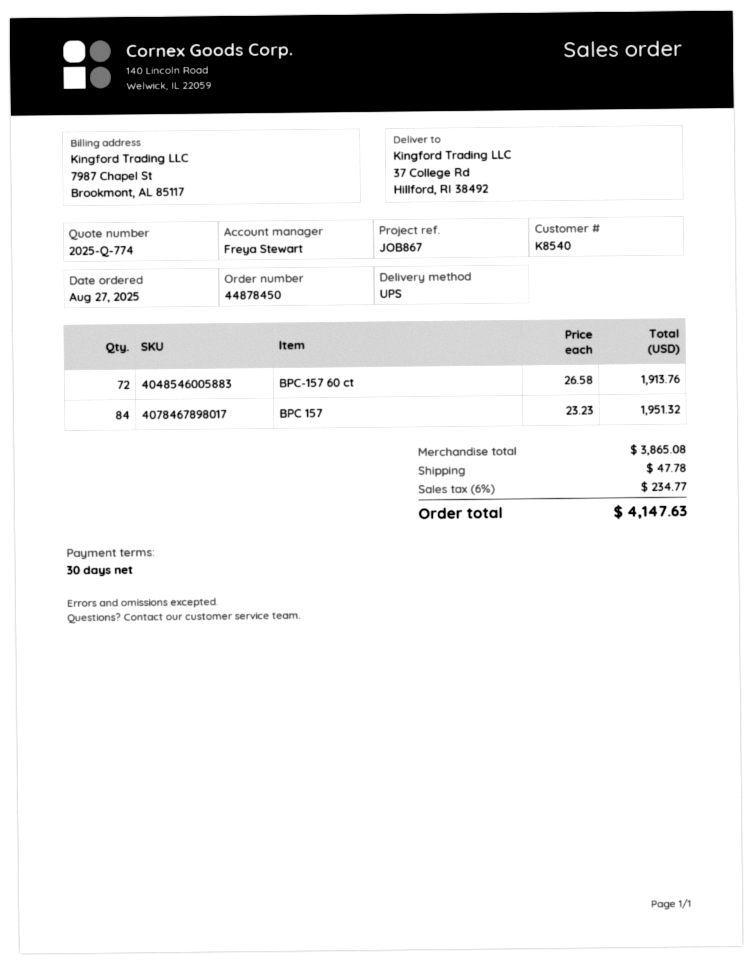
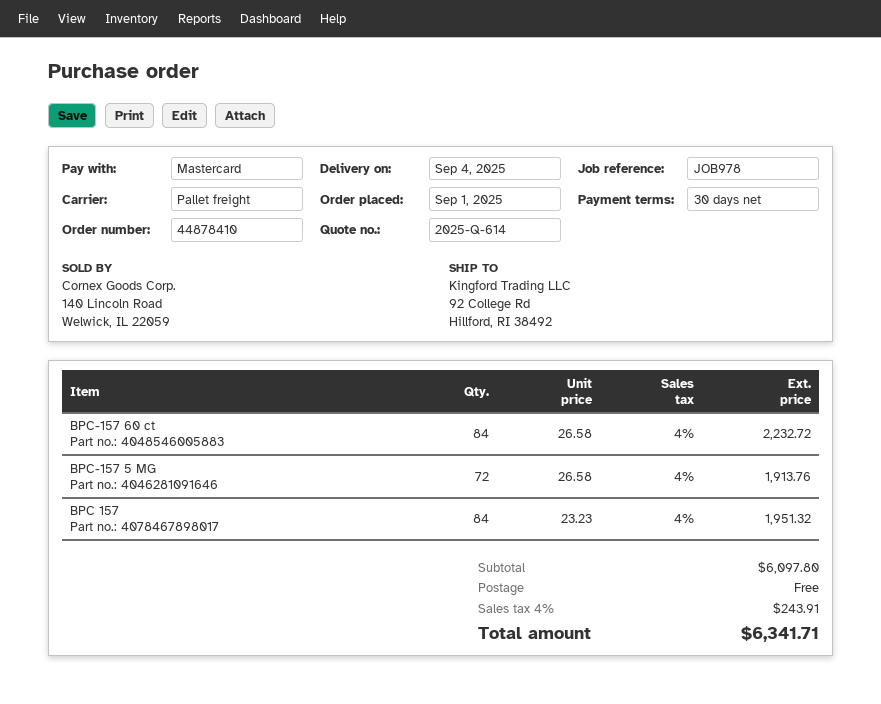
quote number: 2025-Q-774 -> 2025-Q-614
order number: 44878450 -> 44878410
order date: 2025-08-27 -> 2025-09-01
reference: JOB867 -> JOB978
shipping method: UPS -> pallet freight
ship to: 37 College Rd, Hillford, RI 38492 -> 92 College Rd, Hillford, RI 38492
BPC-157 60 ct: 72 x 26.58 = 1913.76 -> 84 x 26.58 = 2232.72
BPC-157 5 MG: none -> 72 x 26.58 = 1913.76
subtotal: 3865.08 -> 6097.80
shipping: 47.78 -> 0.00
tax: 6% = 234.77 -> 4% = 243.91
total: 4147.63 -> 6341.71

